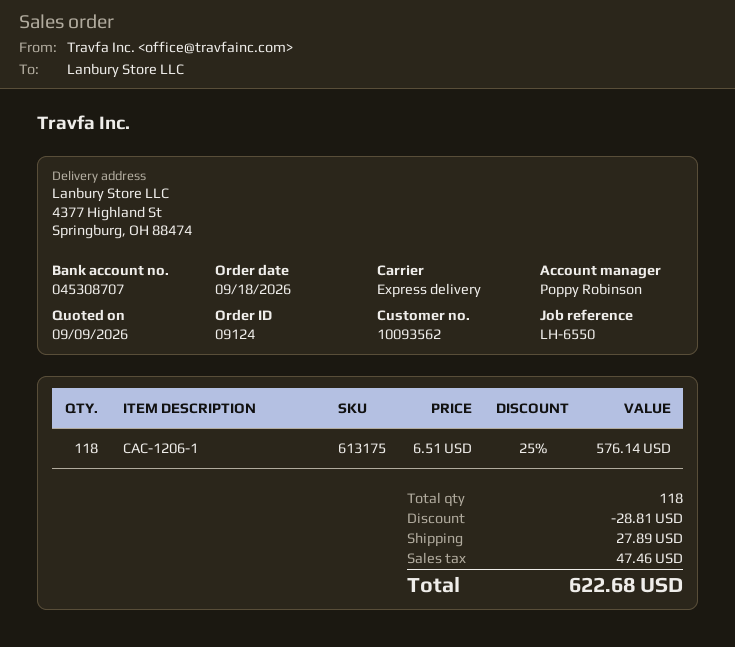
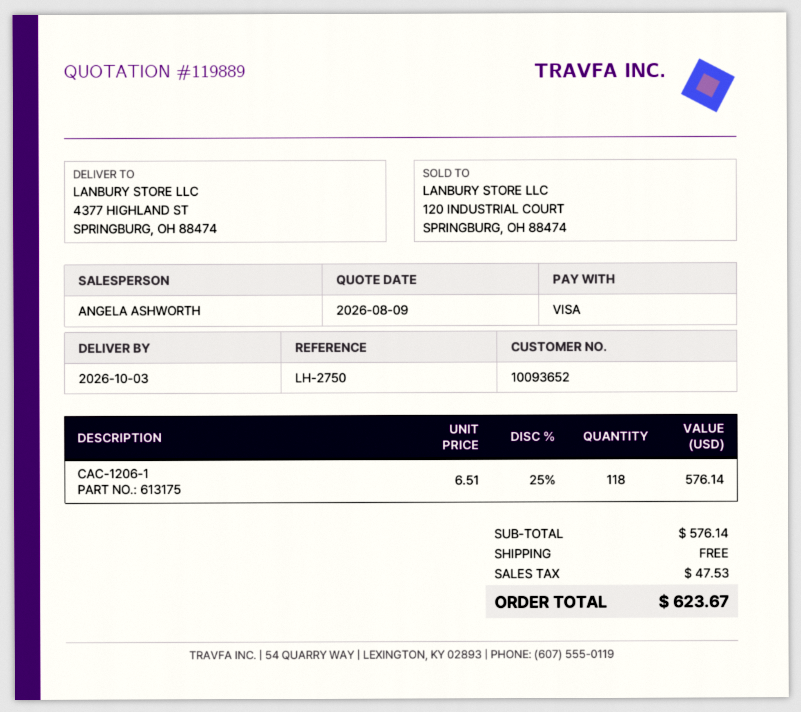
quote date: 2026-09-09 -> 2026-08-09
customer number: 10093562 -> 10093652
reference: LH-6550 -> LH-2750
sales rep: Poppy Robinson -> ANGELA ASHWORTH
discount: 28.81 -> none
shipping: 27.89 -> 0.00
tax: 47.46 -> 47.53
total: 622.68 -> 623.67

